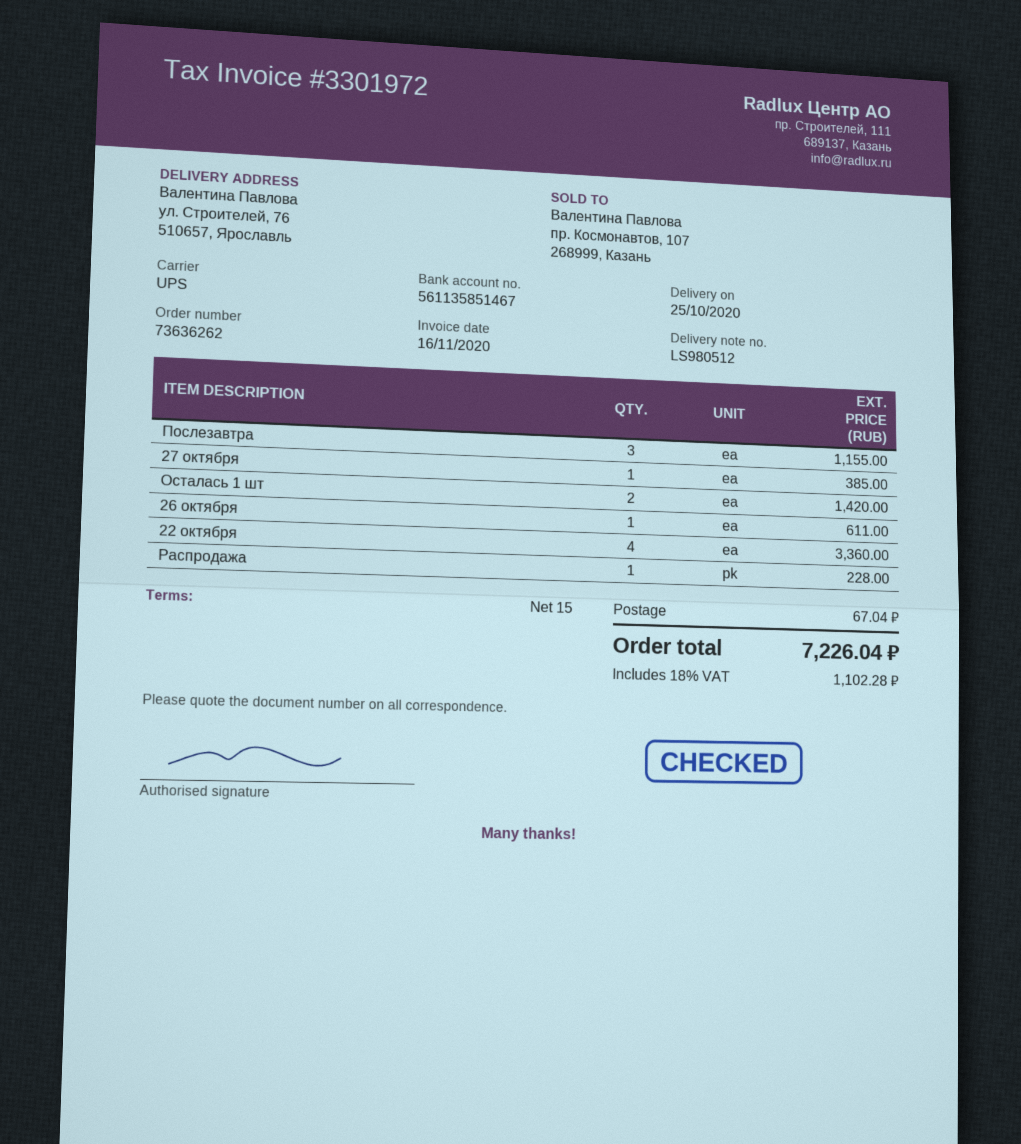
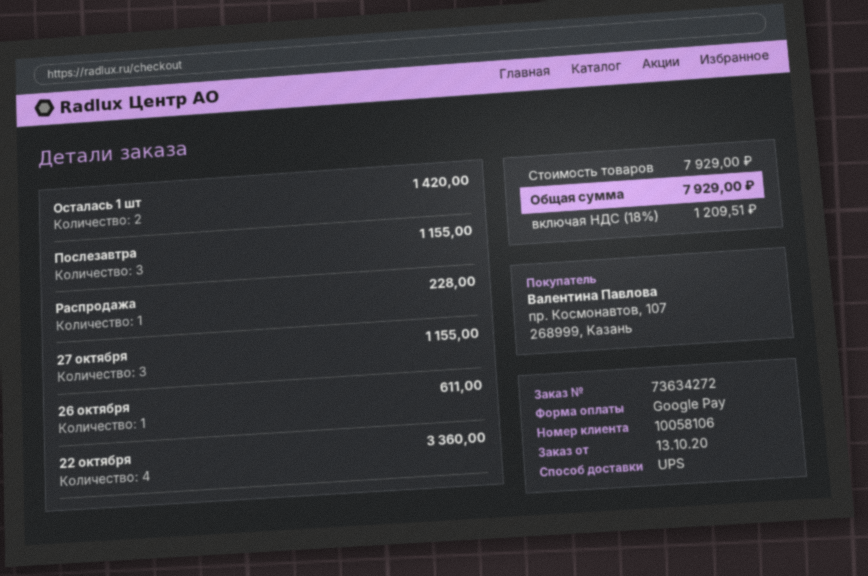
order number: 73636262 -> 73634272
27 октября: 1 for 385.00 -> 3 for 1155.00
shipping: 67.04 -> none
tax: 18% = 1102.28 -> 18% = 1209.51
total: 7226.04 -> 7929.00

